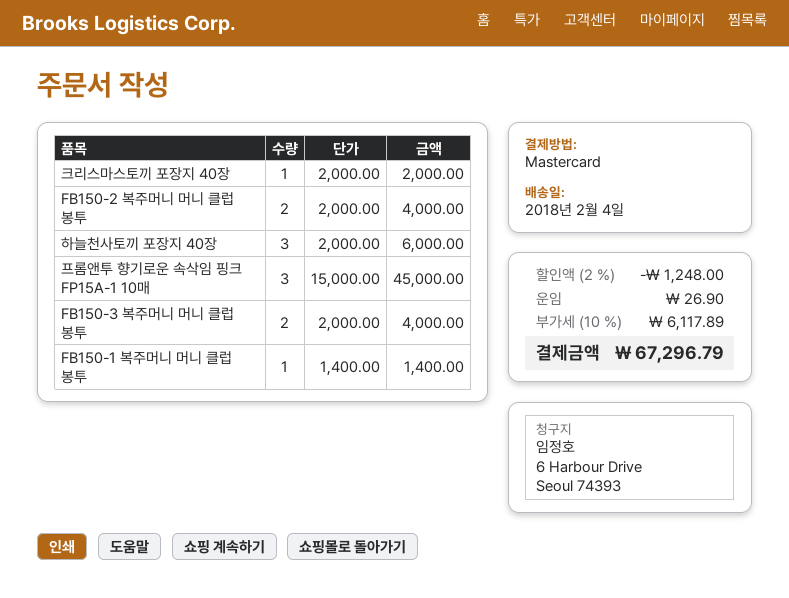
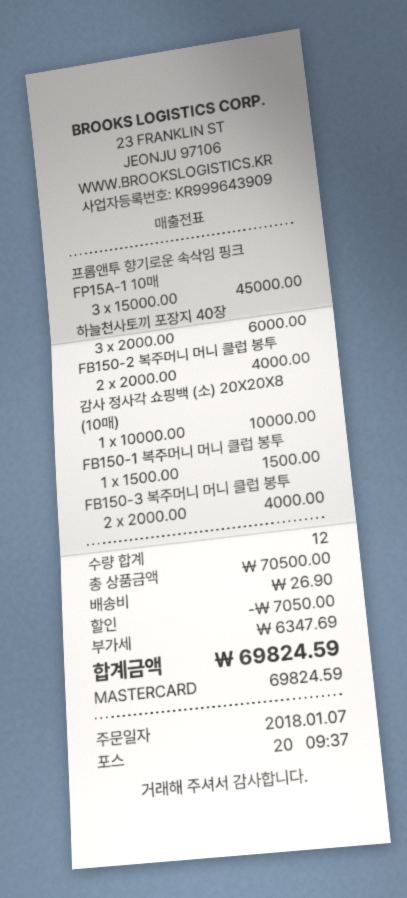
크리스마스토끼 포장지 40장: 1 x 2000.00 = 2000.00 -> none
FB150-1 복주머니 머니 클럽 봉투: 1 x 1400.00 = 1400.00 -> 1 x 1500.00 = 1500.00
감사 정사각 쇼핑백 (소) 20X20X8 (10매): none -> 1 x 10000.00 = 10000.00
discount: 1248.00 -> 7050.00
tax: 6117.89 -> 6347.69
total: 67296.79 -> 69824.59

